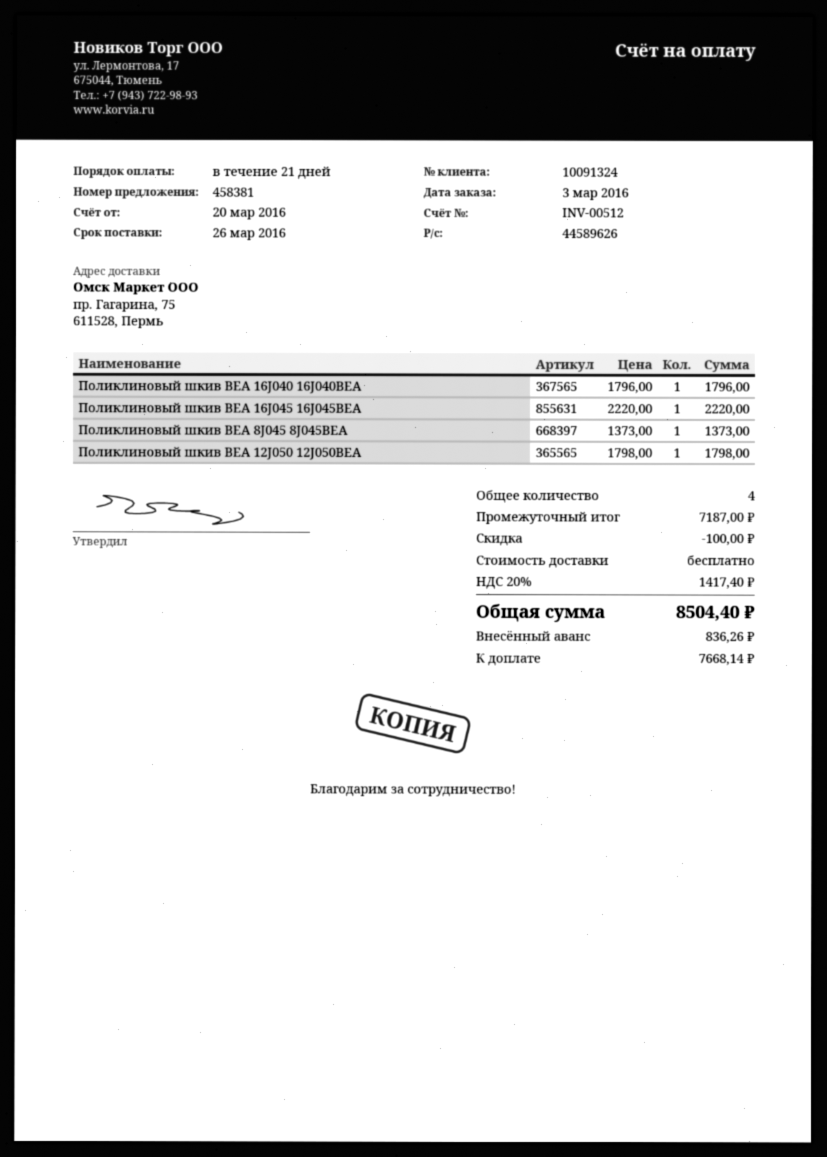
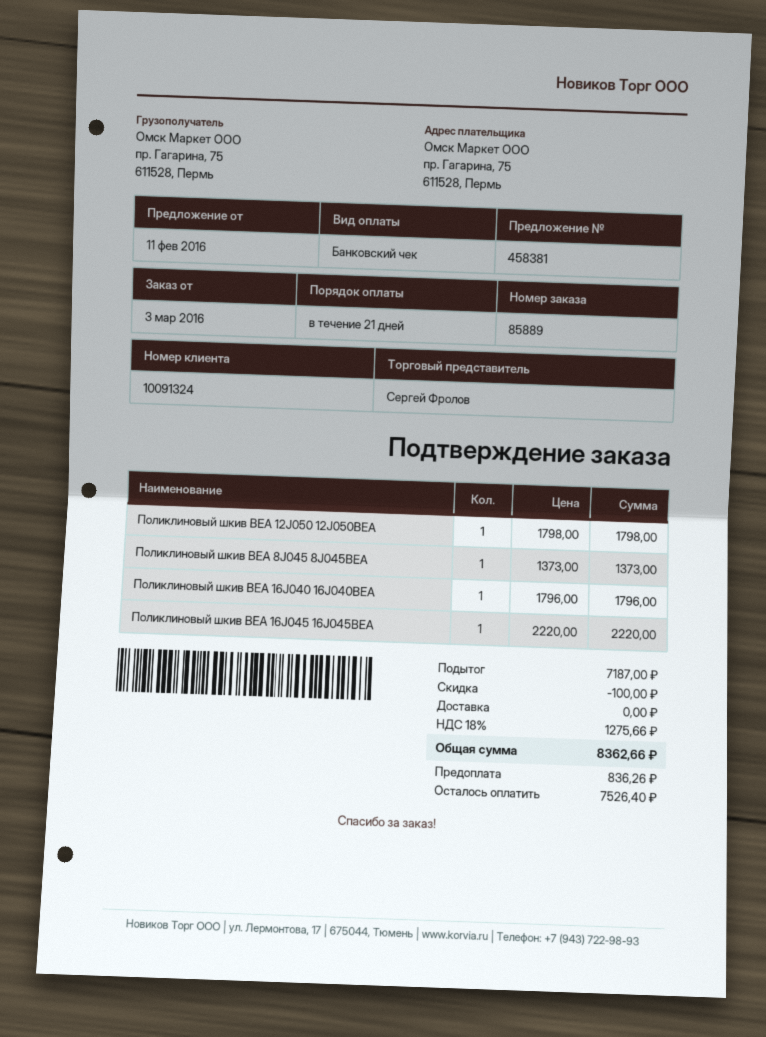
tax: 20% = 1417.40 -> 18% = 1275.66
total: 8504.40 -> 8362.66
balance: 7668.14 -> 7526.40

